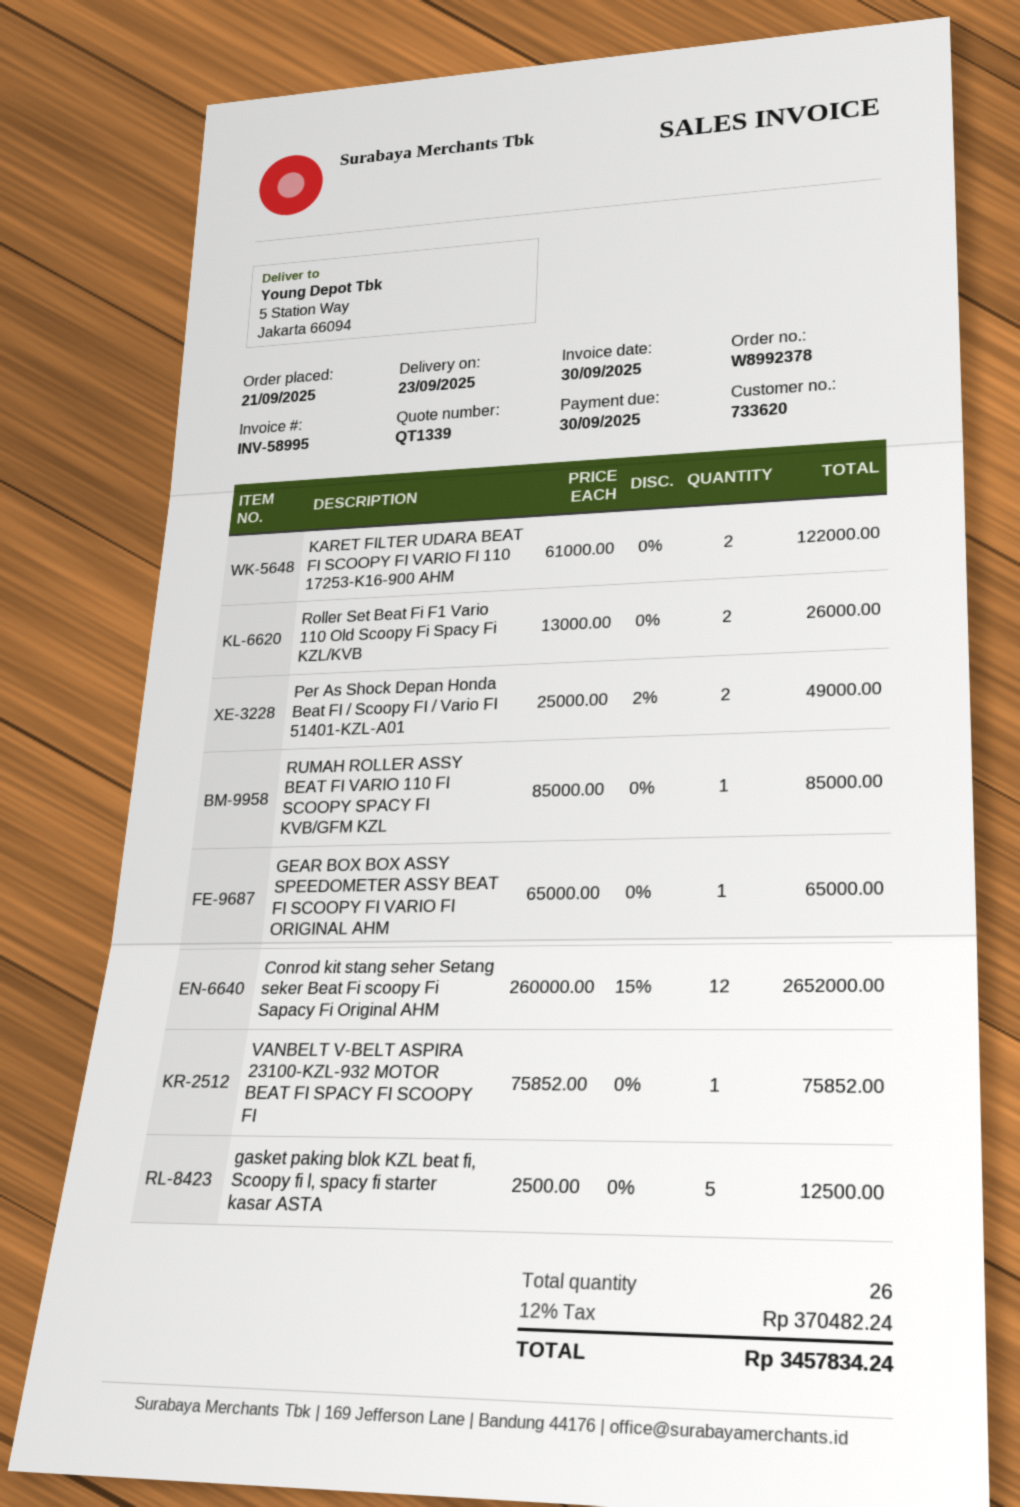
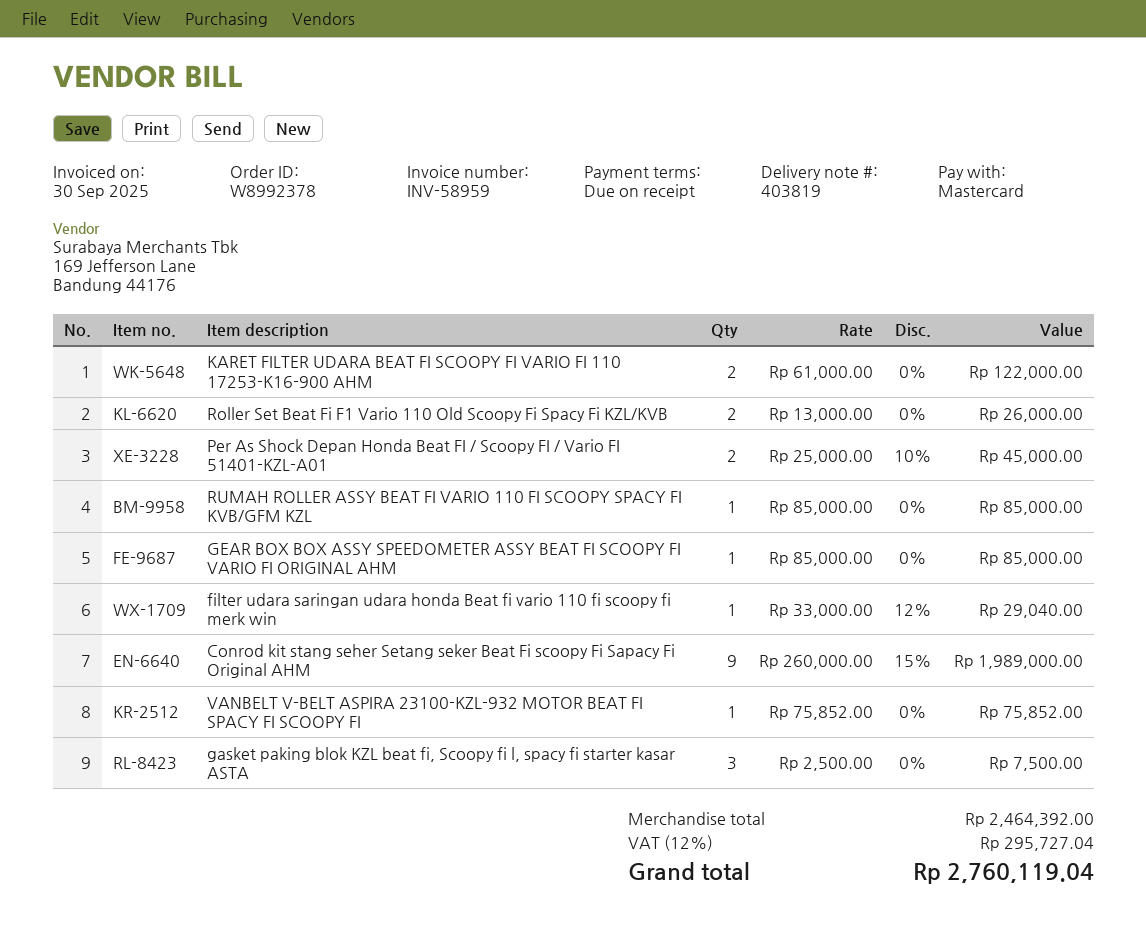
invoice number: INV-58995 -> INV-58959
Per As Shock Depan Honda Beat FI / Scoopy FI / Vario FI 51401-KZL-A01: 2 x 25000.00 - 2% = 49000.00 -> 2 x 25000.00 - 10% = 45000.00
GEAR BOX BOX ASSY SPEEDOMETER ASSY BEAT FI SCOOPY FI VARIO FI ORIGINAL AHM: 1 x 65000.00 = 65000.00 -> 1 x 85000.00 = 85000.00
Conrod kit stang seher Setang seker Beat Fi scoopy Fi Sapacy Fi Original AHM: 12 x 260000.00 - 15% = 2652000.00 -> 9 x 260000.00 - 15% = 1989000.00
gasket paking blok KZL beat fi, Scoopy fi l, spacy fi starter kasar ASTA: 5 x 2500.00 = 12500.00 -> 3 x 2500.00 = 7500.00
filter udara saringan udara honda Beat fi vario 110 fi scoopy fi merk win: none -> 1 x 33000.00 - 12% = 29040.00
tax: 12% = 370482.24 -> 12% = 295727.04
total: 3457834.24 -> 2760119.04

